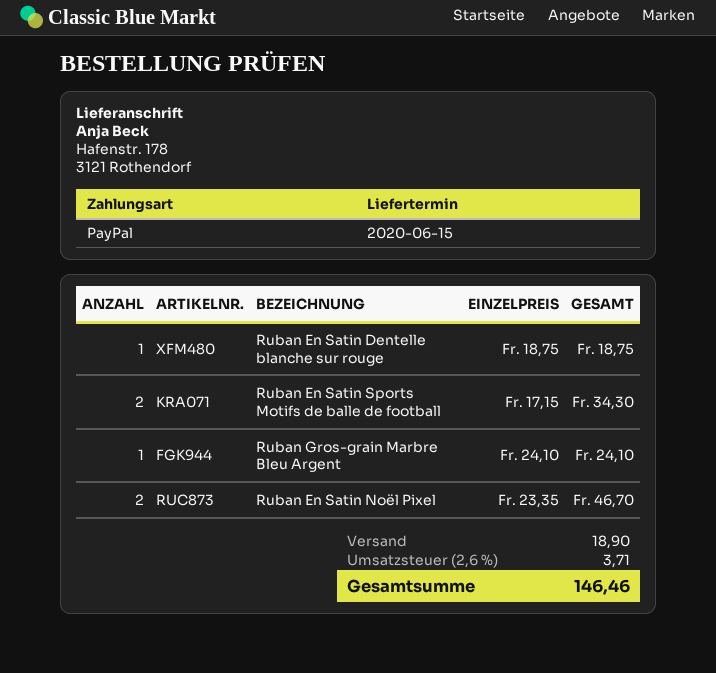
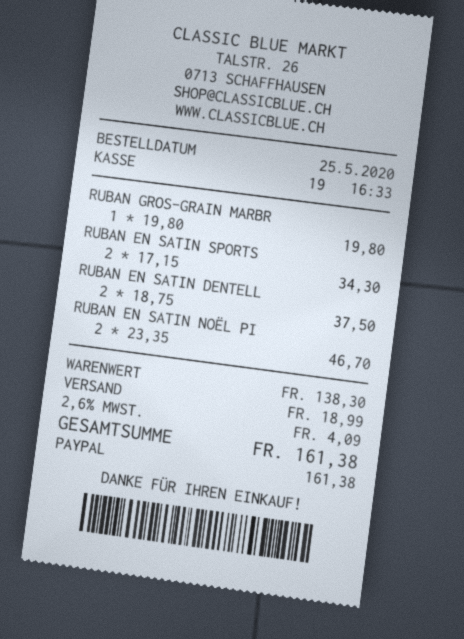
Ruban En Satin Dentelle blanche sur rouge: 1 x 18.75 = 18.75 -> 2 x 18.75 = 37.50
Ruban Gros-grain Marbre Bleu Argent: 1 x 24.10 = 24.10 -> 1 x 19.80 = 19.80
shipping: 18.90 -> 18.99
tax: 2.6% = 3.71 -> 2.6% = 4.09
total: 146.46 -> 161.38

